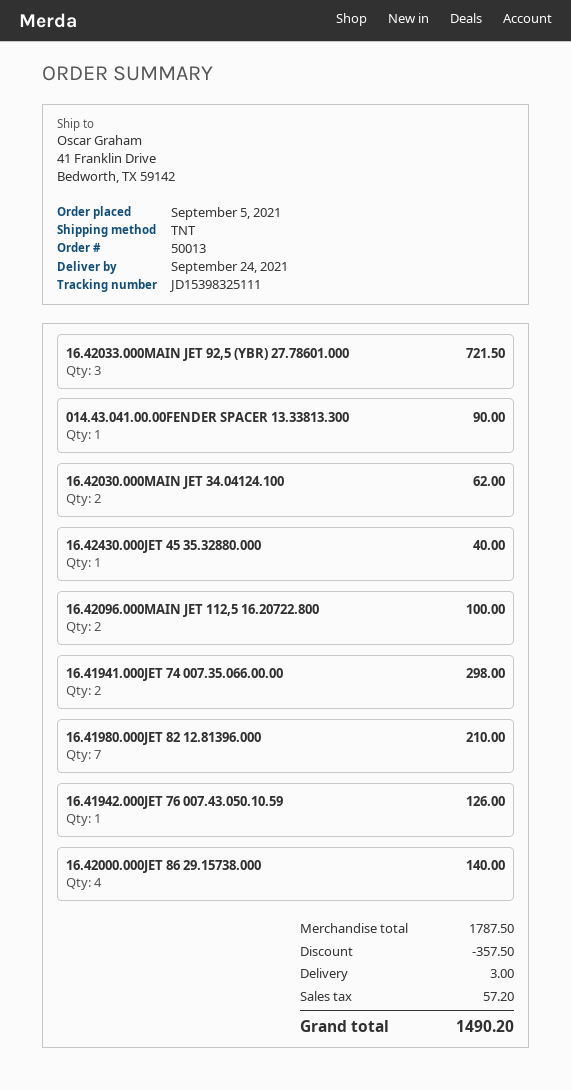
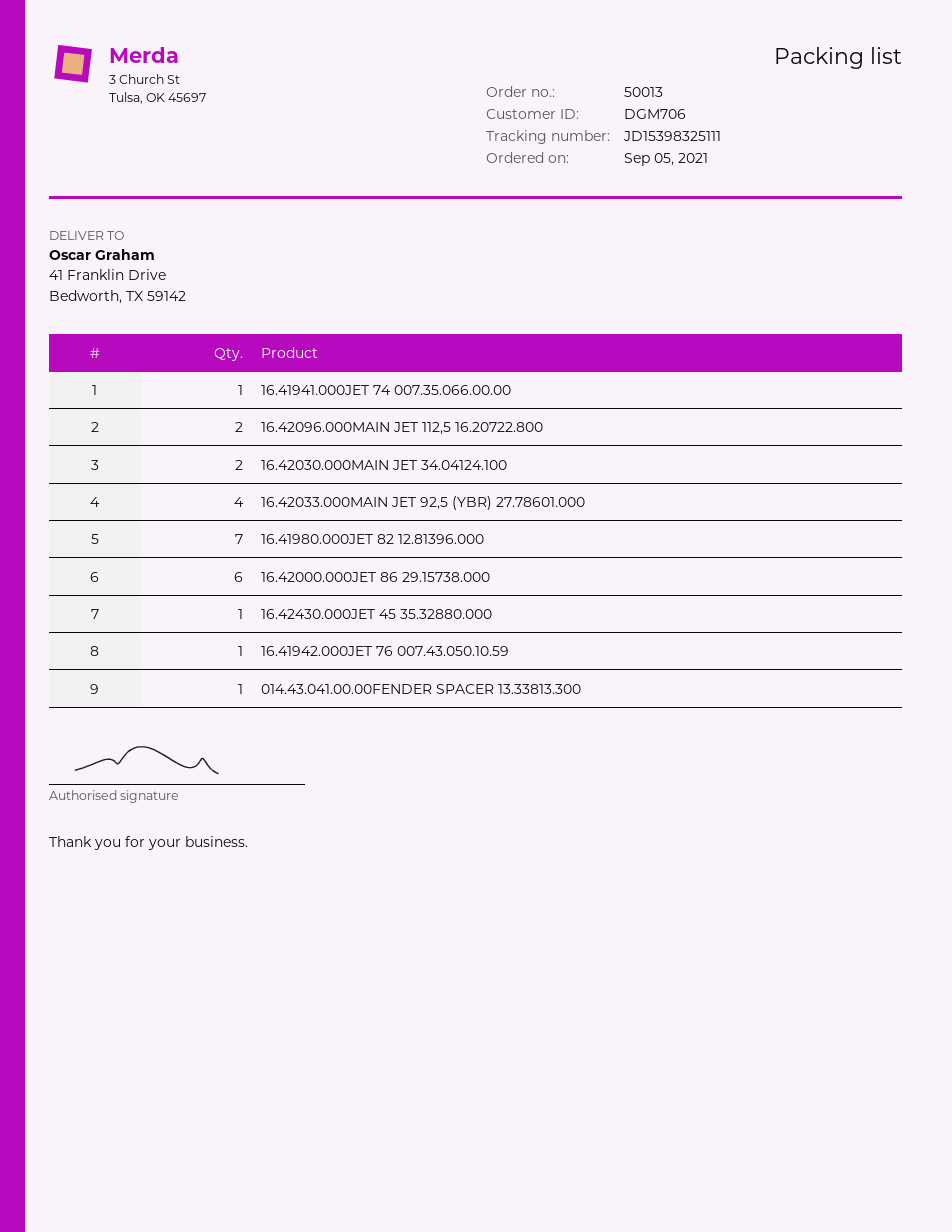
16.42033.000MAIN JET 92,5 (YBR) 27.78601.000: 3 -> 4
16.41941.000JET 74 007.35.066.00.00: 2 -> 1
16.42000.000JET 86 29.15738.000: 4 -> 6

